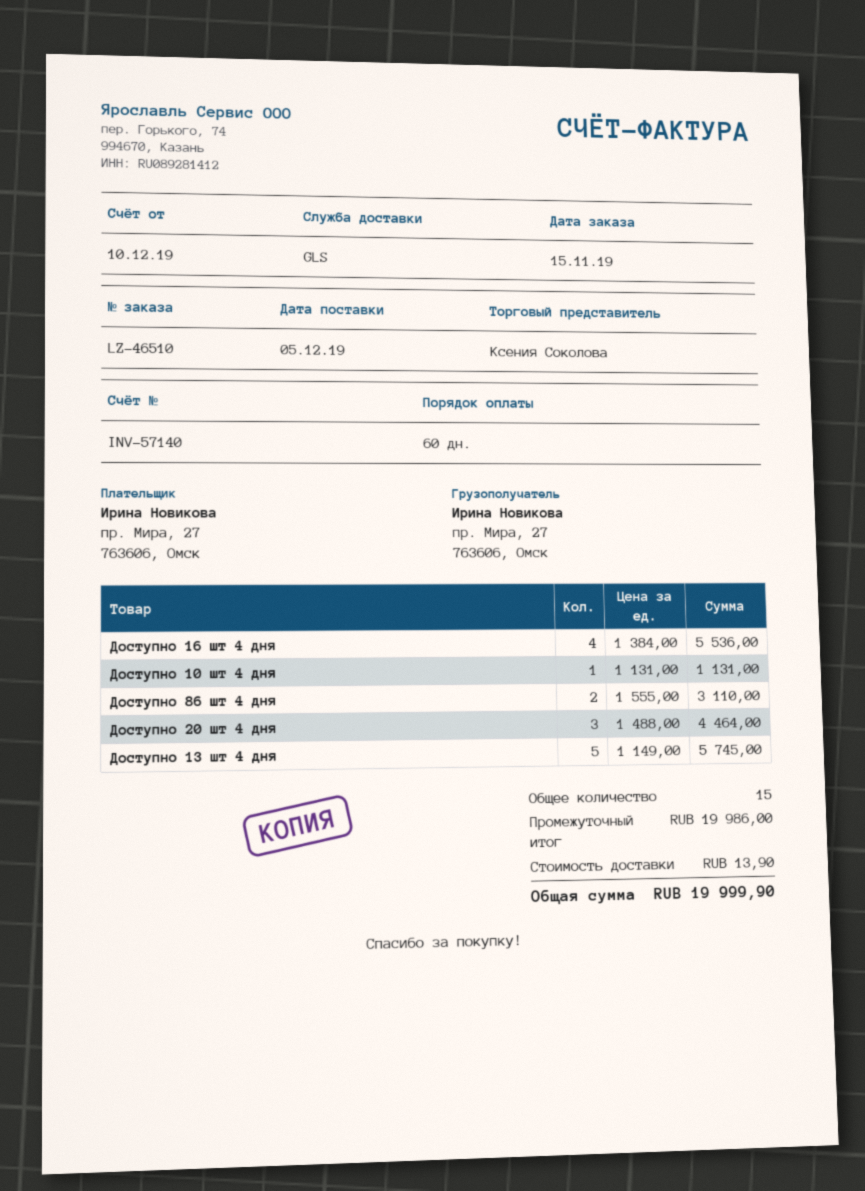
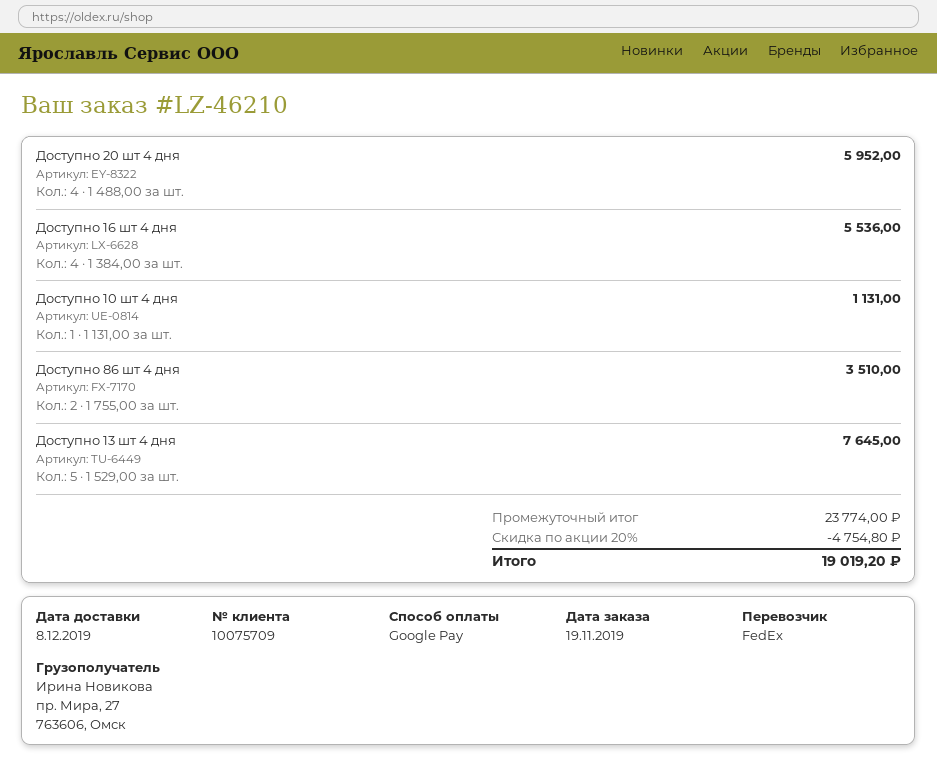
order number: LZ-46510 -> LZ-46210
order date: 2019-11-15 -> 2019-11-19
delivery date: 2019-12-05 -> 2019-12-08
shipping method: GLS -> FedEx
Доступно 86 шт 4 дня: 2 x 1555.00 = 3110.00 -> 2 x 1755.00 = 3510.00
Доступно 20 шт 4 дня: 3 x 1488.00 = 4464.00 -> 4 x 1488.00 = 5952.00
Доступно 13 шт 4 дня: 5 x 1149.00 = 5745.00 -> 5 x 1529.00 = 7645.00
subtotal: 19986.00 -> 23774.00
discount: none -> 20% = 4754.80
shipping: 13.90 -> none
total: 19999.90 -> 19019.20

